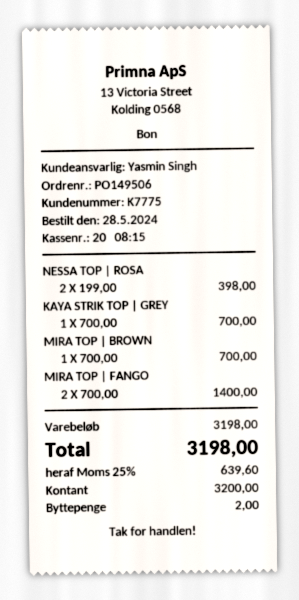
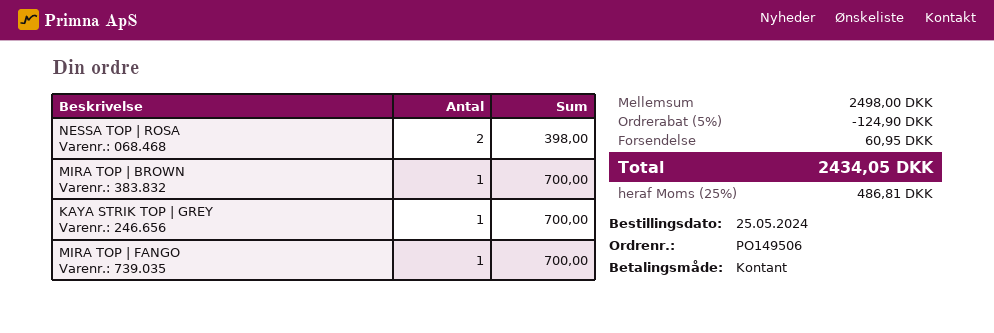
order date: 2024-05-28 -> 2024-05-25
MIRA TOP | FANGO: 2 for 1400.00 -> 1 for 700.00
subtotal: 3198.00 -> 2498.00
discount: none -> 5% = 124.90
shipping: none -> 60.95
tax: 25% = 639.60 -> 25% = 486.81
total: 3198.00 -> 2434.05

